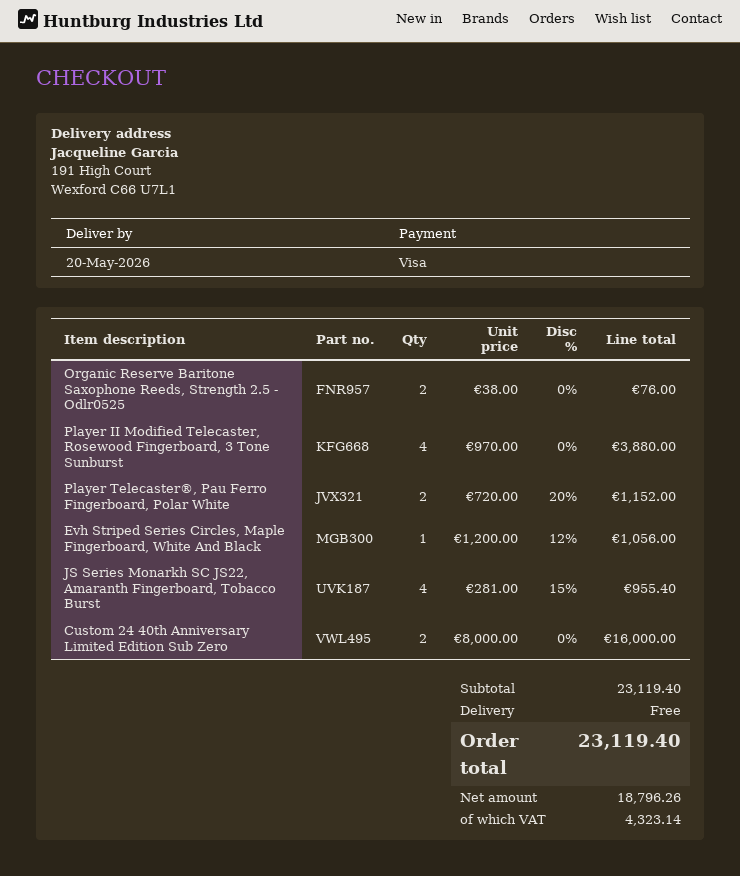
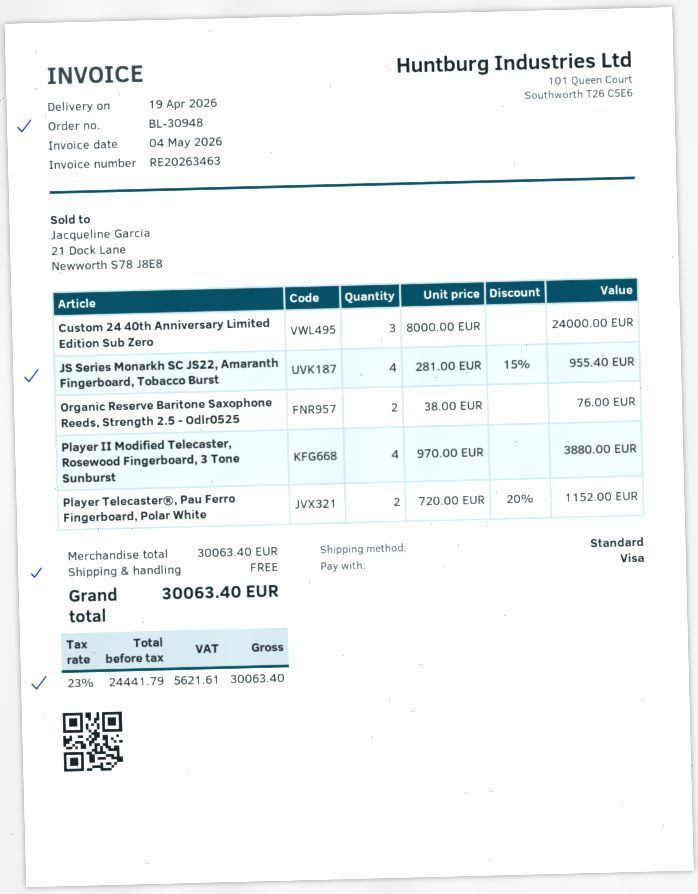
delivery date: 2026-05-20 -> 2026-04-19
Evh Striped Series Circles, Maple Fingerboard, White And Black: 1 x 1200.00 - 12% = 1056.00 -> none
Custom 24 40th Anniversary Limited Edition Sub Zero: 2 x 8000.00 = 16000.00 -> 3 x 8000.00 = 24000.00
subtotal: 23119.40 -> 30063.40
net: 18796.26 -> 24441.79
tax: 4323.14 -> 5621.61
total: 23119.40 -> 30063.40

